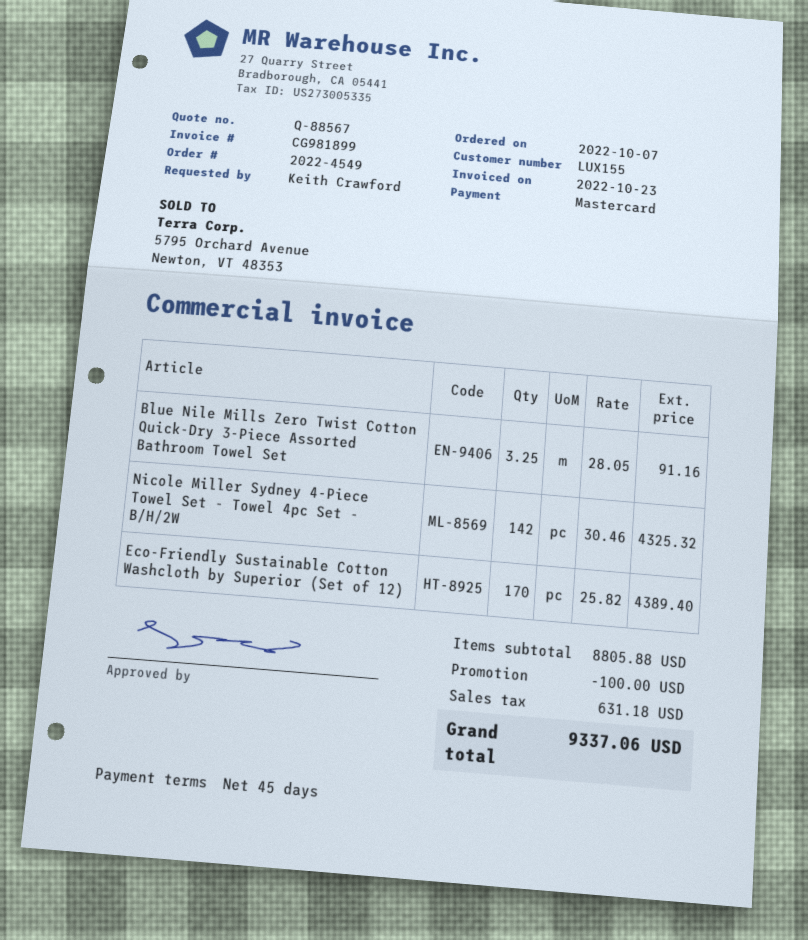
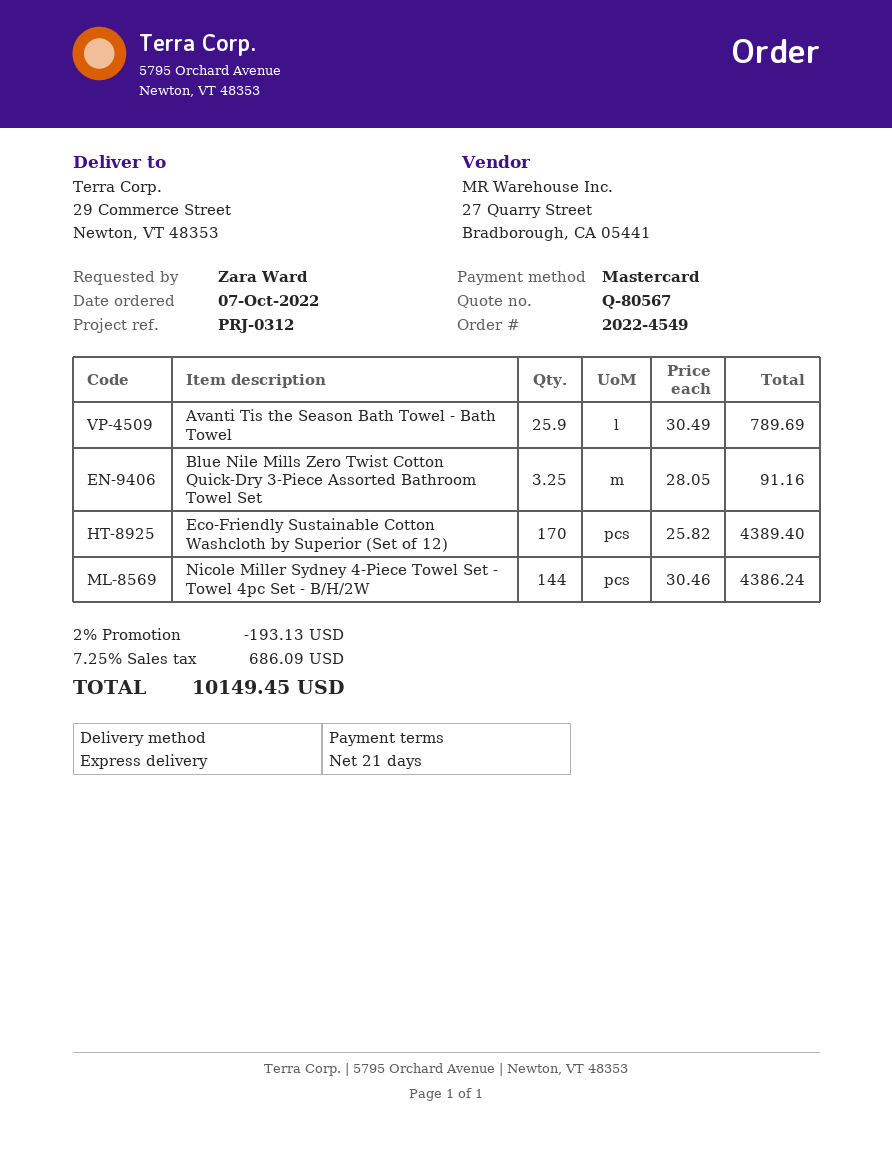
quote number: Q-88567 -> Q-80567
payment terms: 45 days -> 21 days
ordered by: Keith Crawford -> Zara Ward
Nicole Miller Sydney 4-Piece Towel Set - Towel 4pc Set - B/H/2W: 142 x 30.46 = 4325.32 -> 144 x 30.46 = 4386.24
Avanti Tis the Season Bath Towel - Bath Towel: none -> 25.9 x 30.49 = 789.69
discount: 100.00 -> 193.13
tax: 631.18 -> 686.09
total: 9337.06 -> 10149.45

